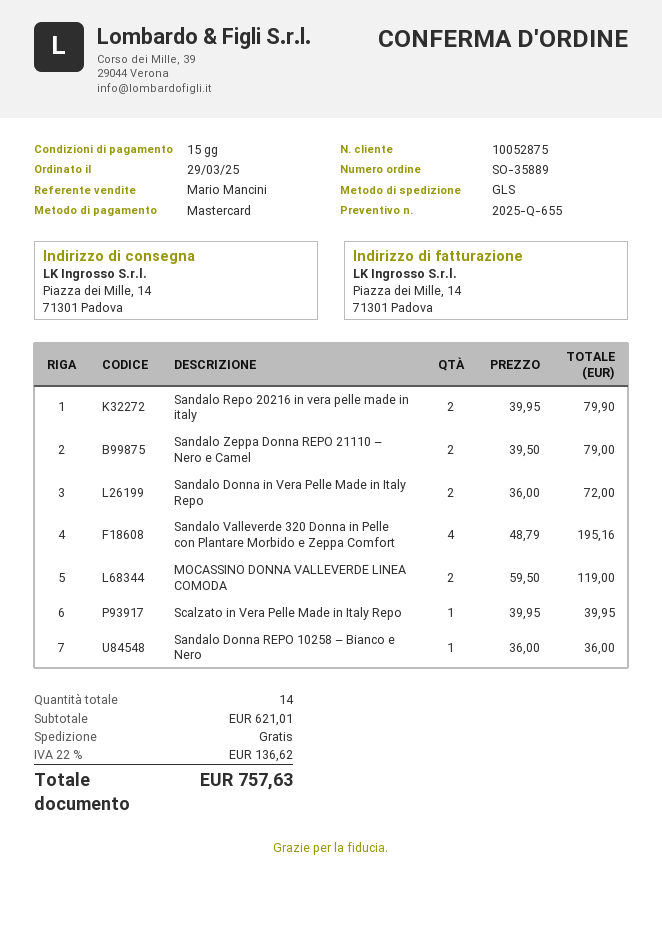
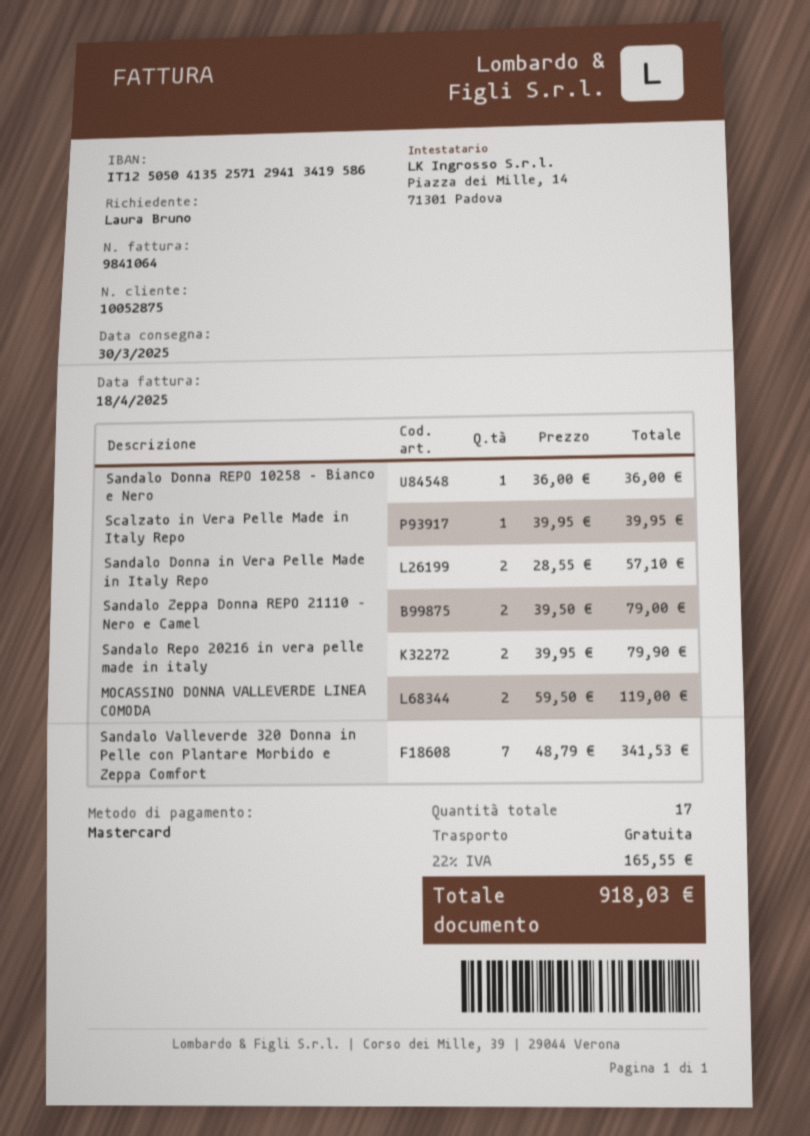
Sandalo Donna in Vera Pelle Made in Italy Repo: 2 x 36.00 = 72.00 -> 2 x 28.55 = 57.10
Sandalo Valleverde 320 Donna in Pelle con Plantare Morbido e Zeppa Comfort: 4 x 48.79 = 195.16 -> 7 x 48.79 = 341.53
total quantity: 14 -> 17
tax: 22% = 136.62 -> 22% = 165.55
total: 757.63 -> 918.03

